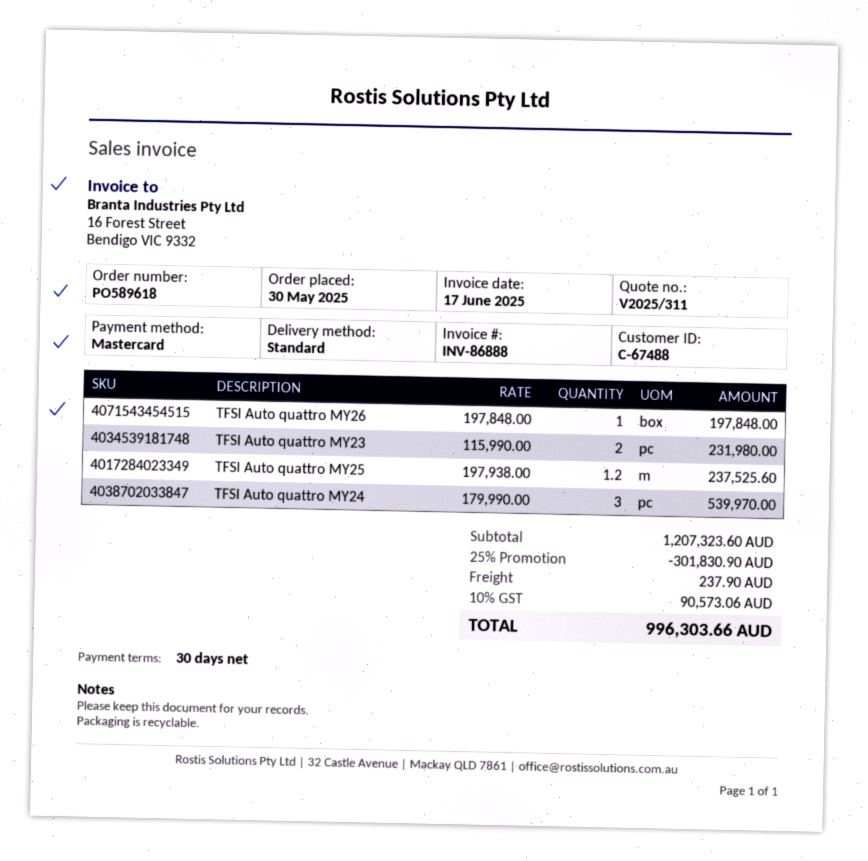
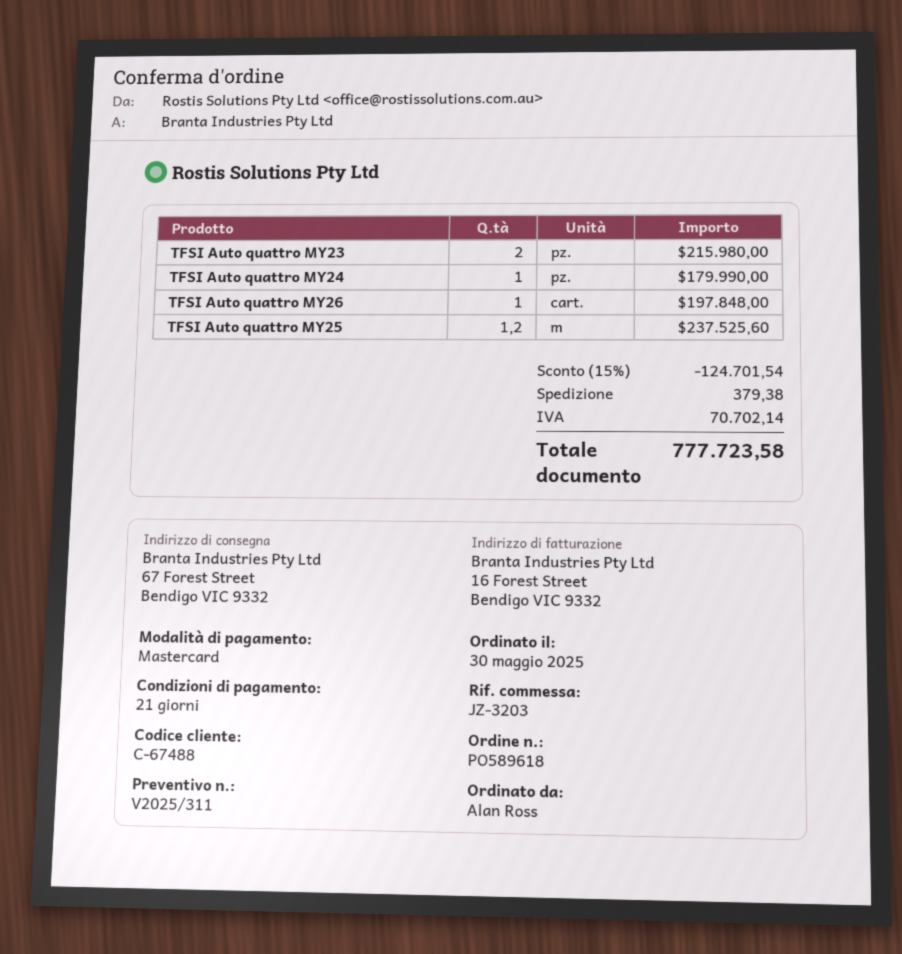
payment terms: 30 days -> 21 days
TFSI Auto quattro MY23: 2 for 231980.00 -> 2 for 215980.00
TFSI Auto quattro MY24: 3 for 539970.00 -> 1 for 179990.00
discount: 25% = 301830.90 -> 15% = 124701.54
shipping: 237.90 -> 379.38
tax: 90573.06 -> 70702.14
total: 996303.66 -> 777723.58

